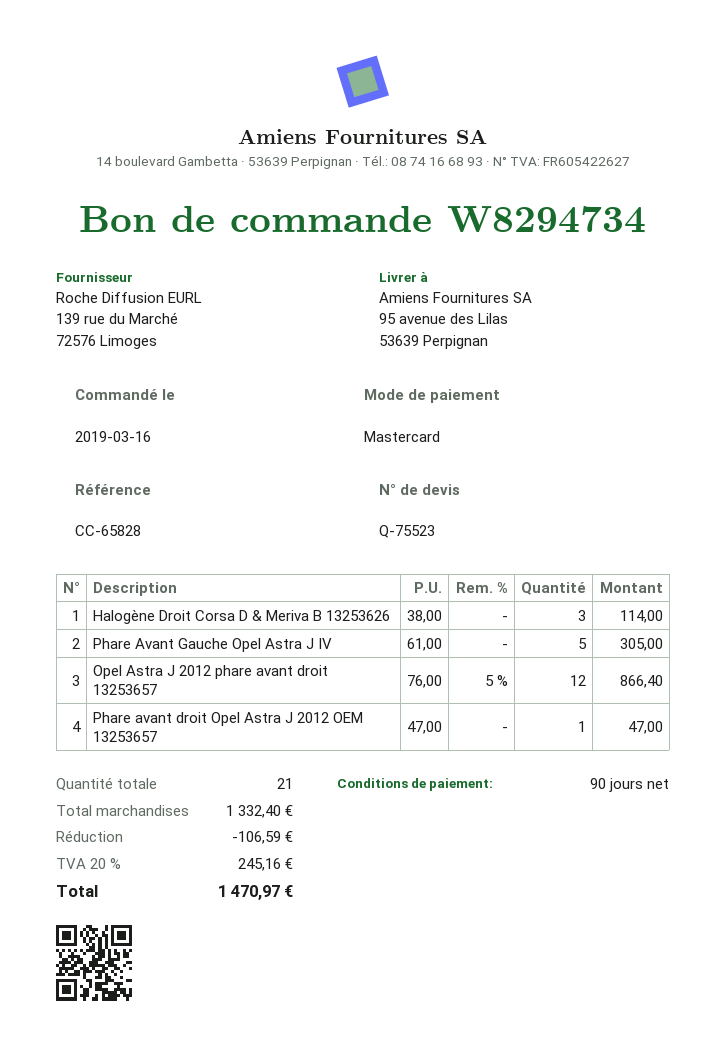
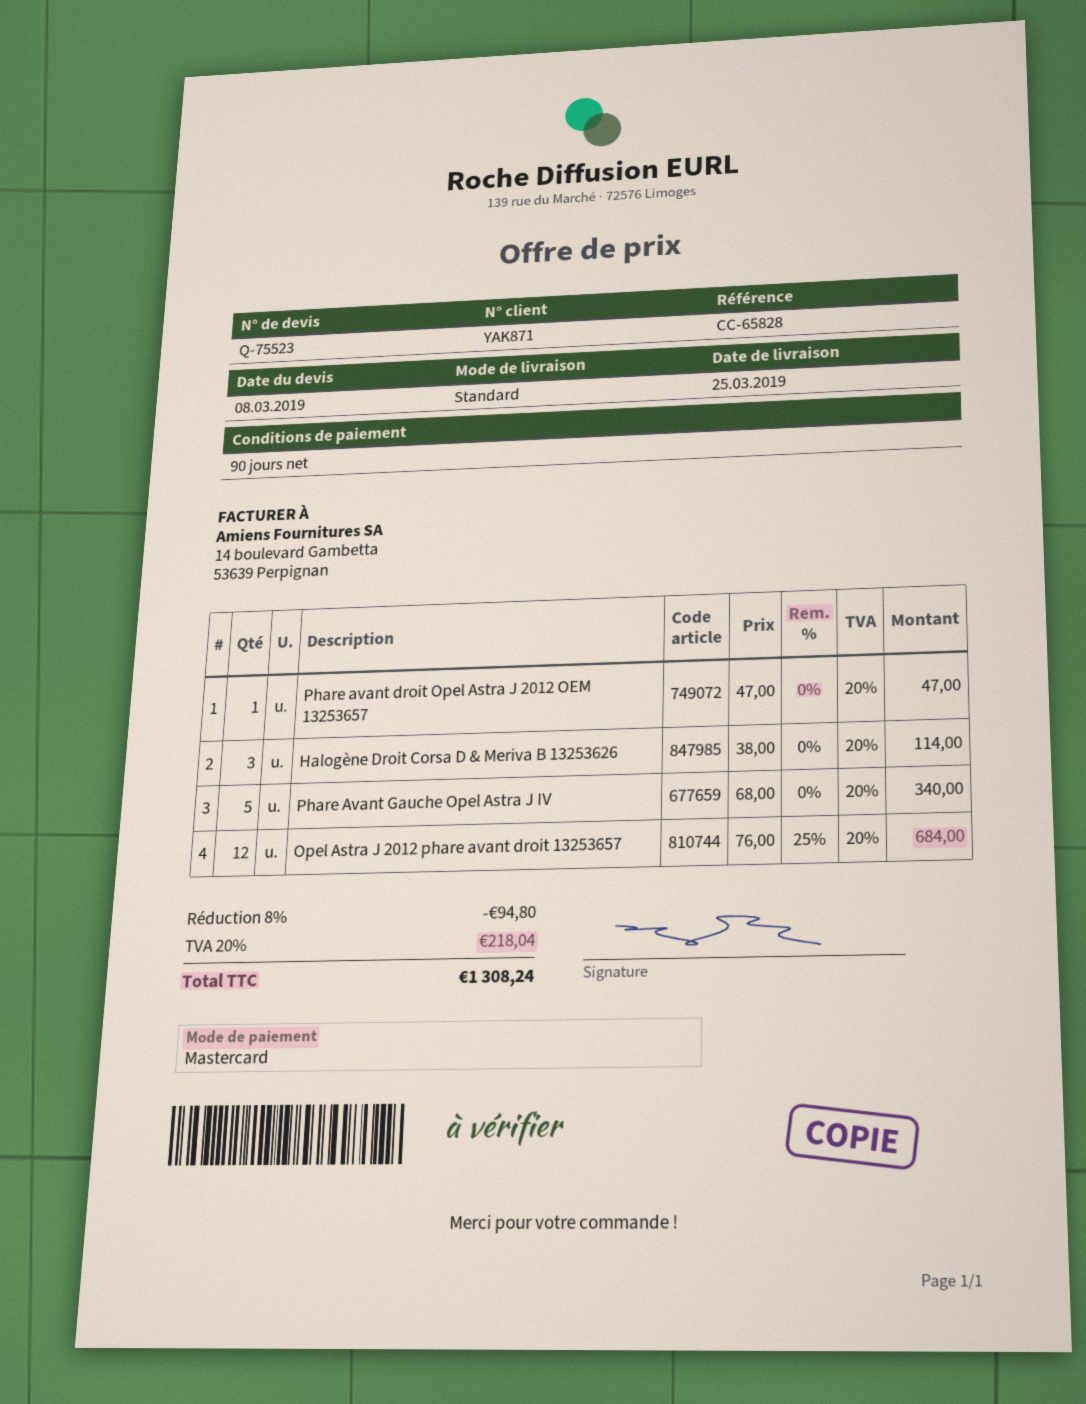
Phare Avant Gauche Opel Astra J IV: 5 x 61.00 = 305.00 -> 5 x 68.00 = 340.00
Opel Astra J 2012 phare avant droit 13253657: 12 x 76.00 - 5% = 866.40 -> 12 x 76.00 - 25% = 684.00
discount: 106.59 -> 94.80
tax: 20% = 245.16 -> 20% = 218.04
total: 1470.97 -> 1308.24

